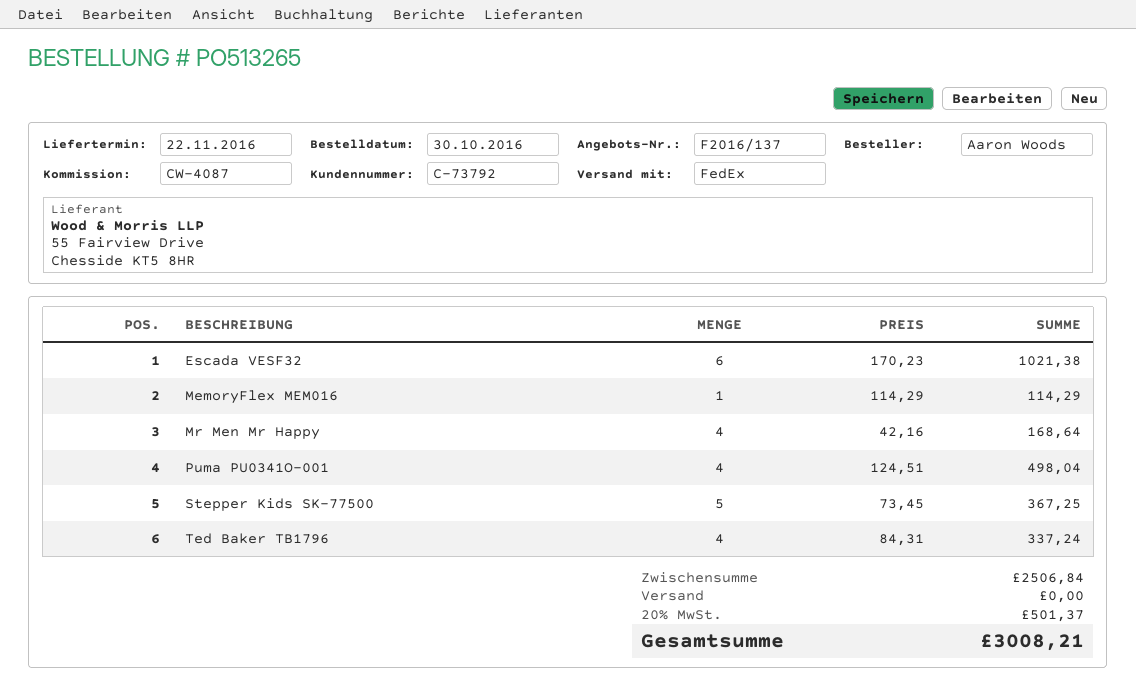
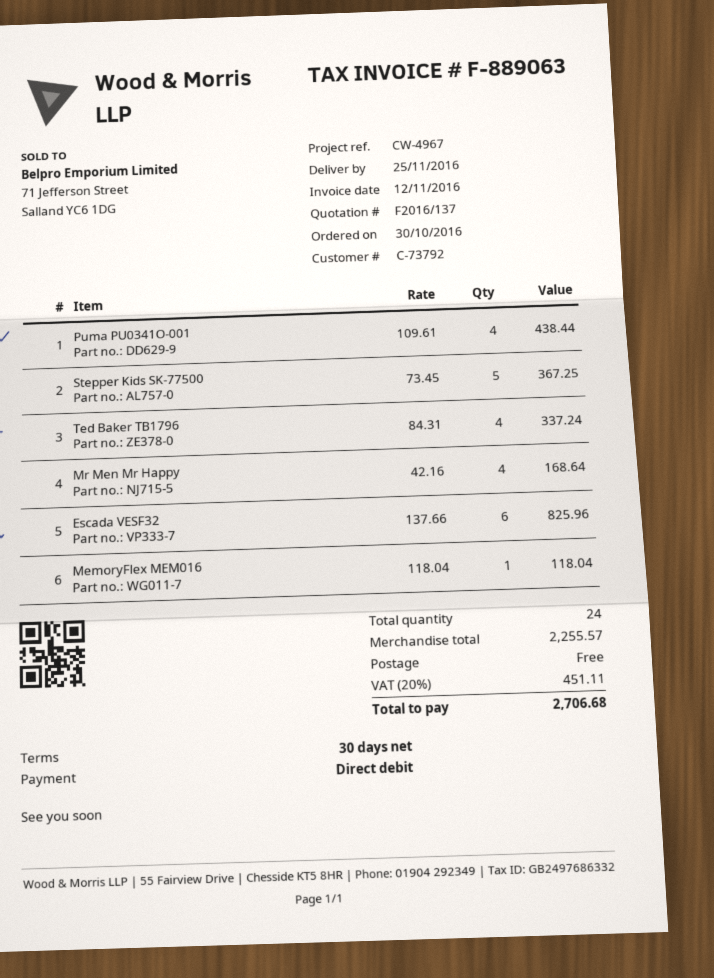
delivery date: 2016-11-22 -> 2016-11-25
reference: CW-4087 -> CW-4967
Escada VESF32: 6 x 170.23 = 1021.38 -> 6 x 137.66 = 825.96
MemoryFlex MEM016: 1 x 114.29 = 114.29 -> 1 x 118.04 = 118.04
Puma PU0341O-001: 4 x 124.51 = 498.04 -> 4 x 109.61 = 438.44
subtotal: 2506.84 -> 2255.57
tax: 20% = 501.37 -> 20% = 451.11
total: 3008.21 -> 2706.68

